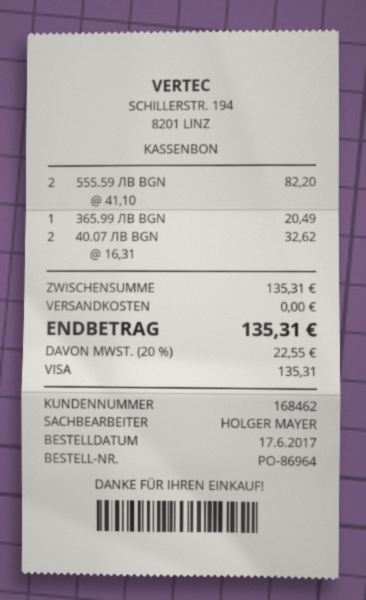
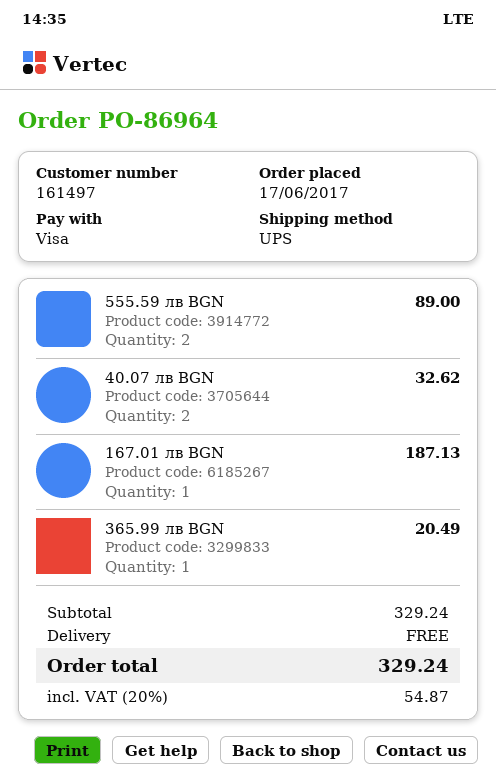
customer number: 168462 -> 161497
555.59 ЛВ BGN: 2 for 82.20 -> 2 for 89.00
167.01 лв BGN: none -> 1 for 187.13
subtotal: 135.31 -> 329.24
tax: 20% = 22.55 -> 20% = 54.87
total: 135.31 -> 329.24

